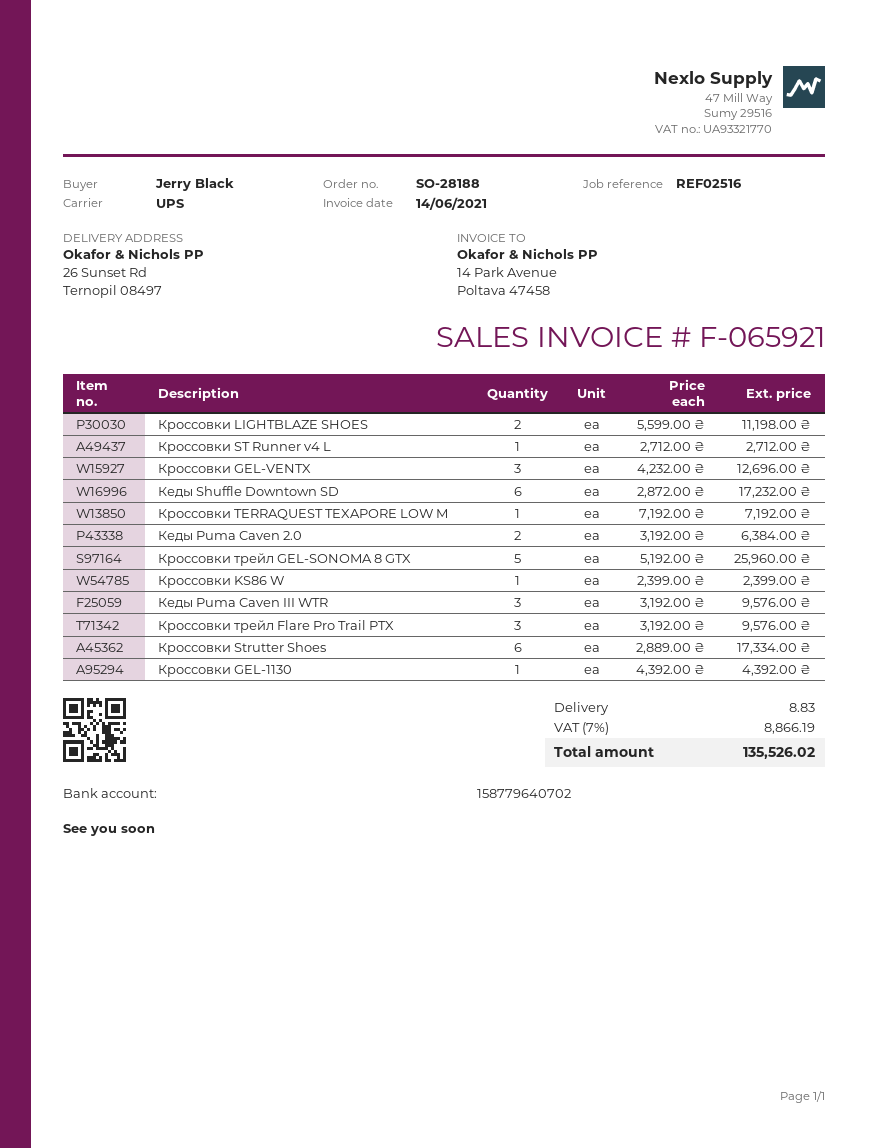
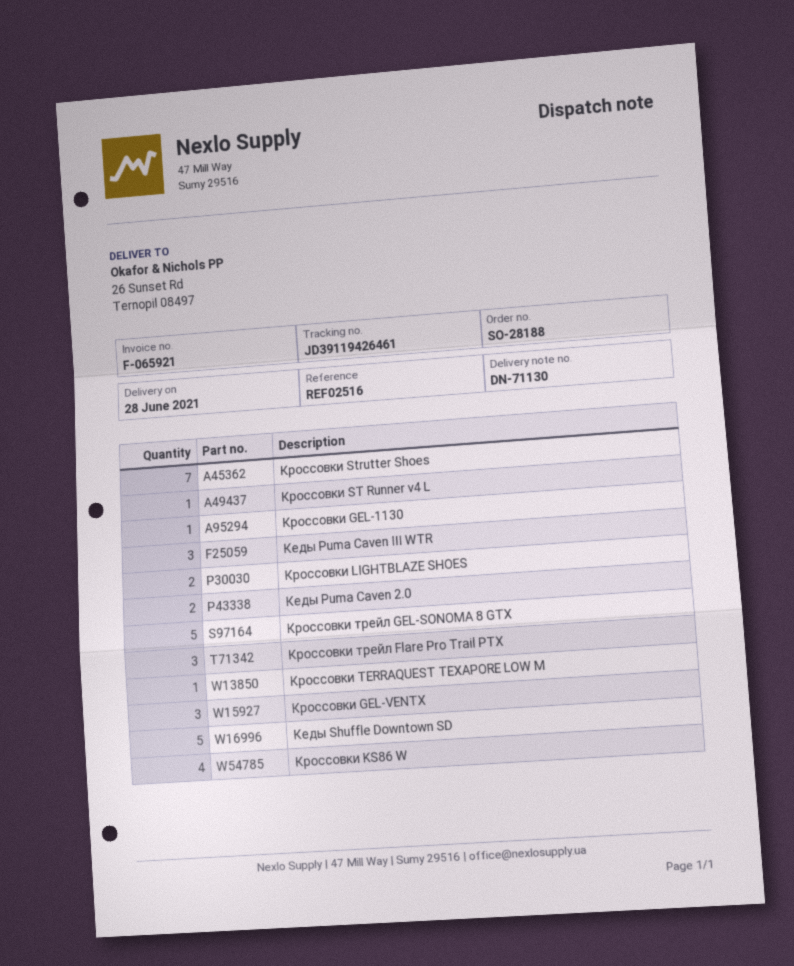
Кеды Shuffle Downtown SD: 6 -> 5
Кроссовки KS86 W: 1 -> 4
Кроссовки Strutter Shoes: 6 -> 7

